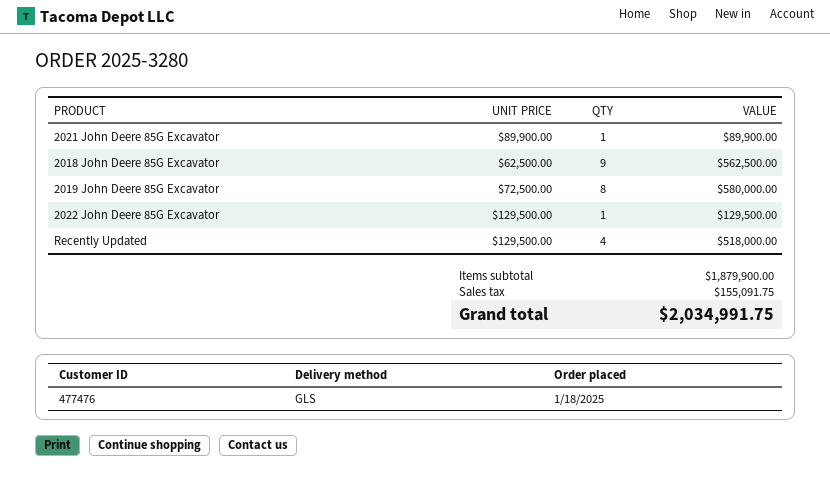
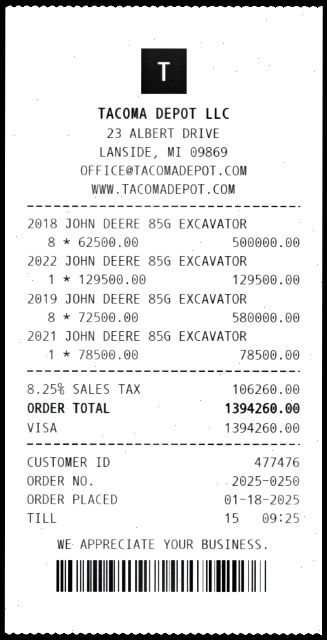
order number: 2025-3280 -> 2025-0250
2021 John Deere 85G Excavator: 1 x 89900.00 = 89900.00 -> 1 x 78500.00 = 78500.00
2018 John Deere 85G Excavator: 9 x 62500.00 = 562500.00 -> 8 x 62500.00 = 500000.00
Recently Updated: 4 x 129500.00 = 518000.00 -> none
tax: 155091.75 -> 106260.00
total: 2034991.75 -> 1394260.00

